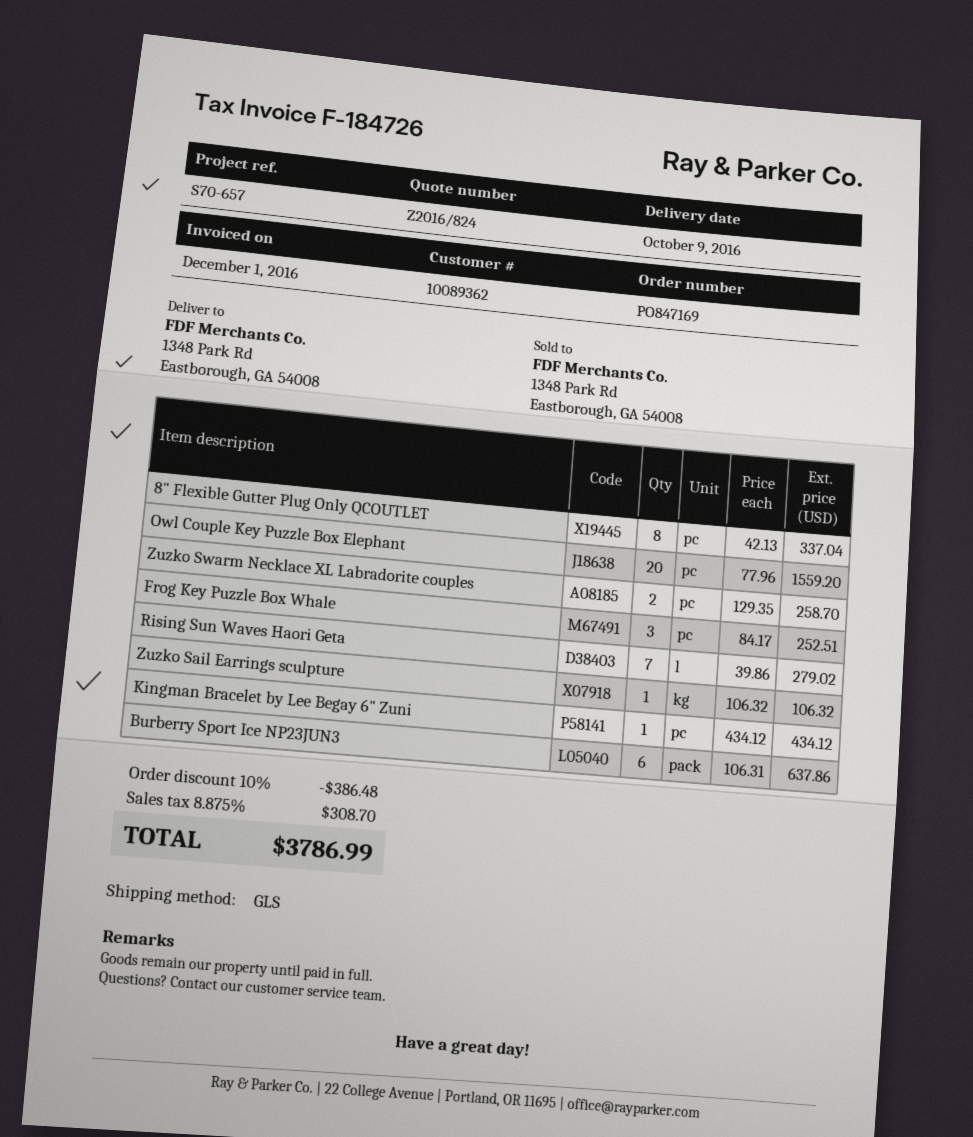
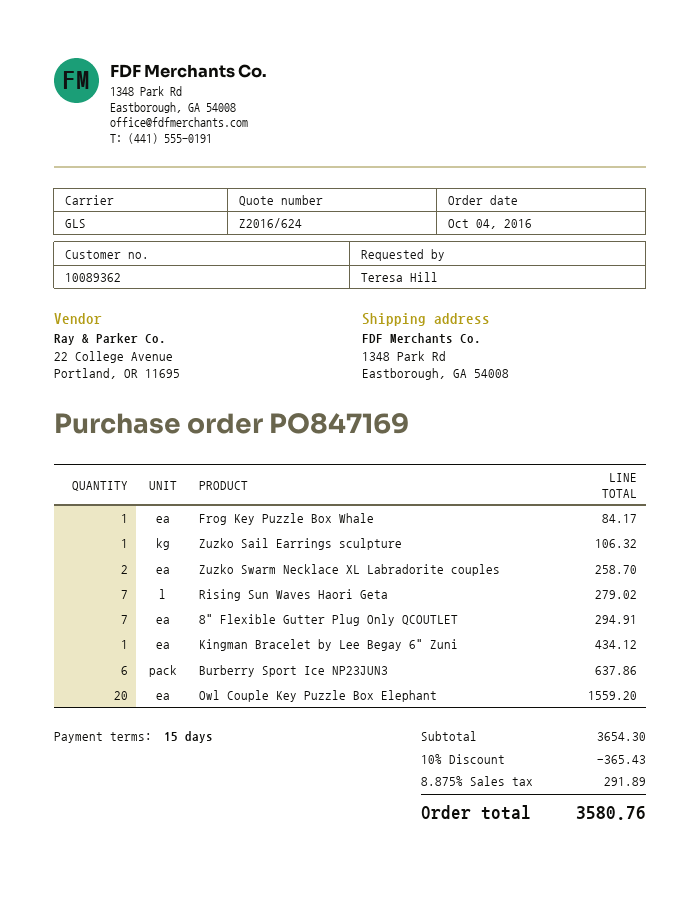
quote number: Z2016/824 -> Z2016/624
8" Flexible Gutter Plug Only QCOUTLET: 8 for 337.04 -> 7 for 294.91
Frog Key Puzzle Box Whale: 3 for 252.51 -> 1 for 84.17
discount: 10% = 386.48 -> 10% = 365.43
tax: 8.875% = 308.70 -> 8.875% = 291.89
total: 3786.99 -> 3580.76

